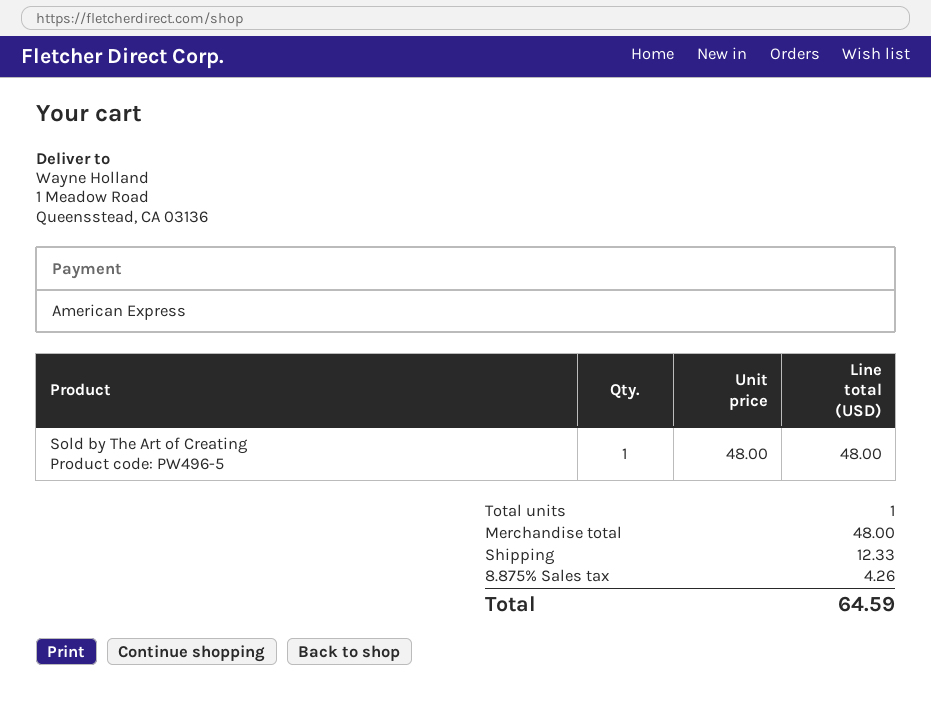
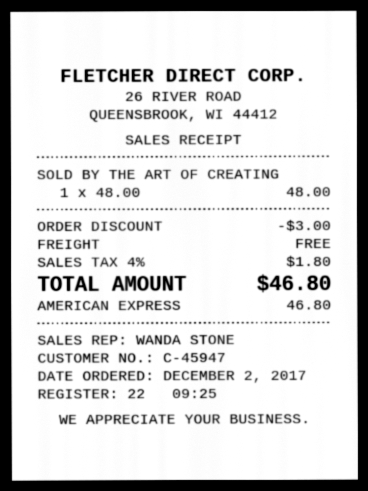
discount: none -> 3.00
shipping: 12.33 -> 0.00
tax: 8.875% = 4.26 -> 4% = 1.80
total: 64.59 -> 46.80

